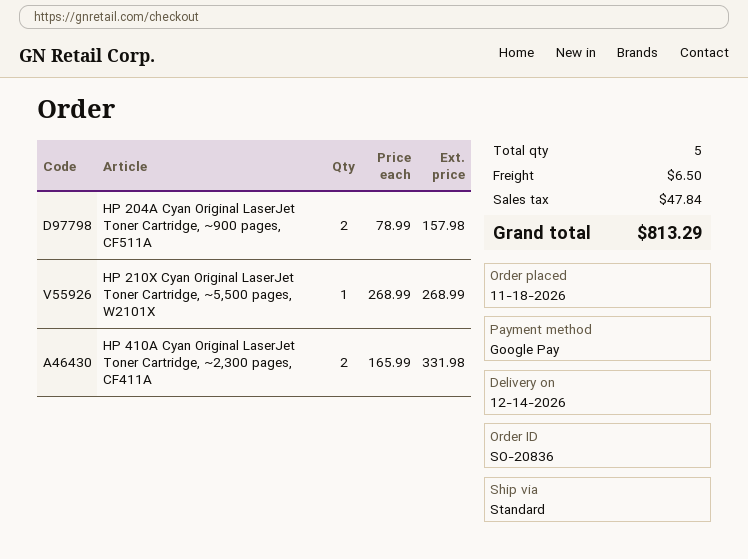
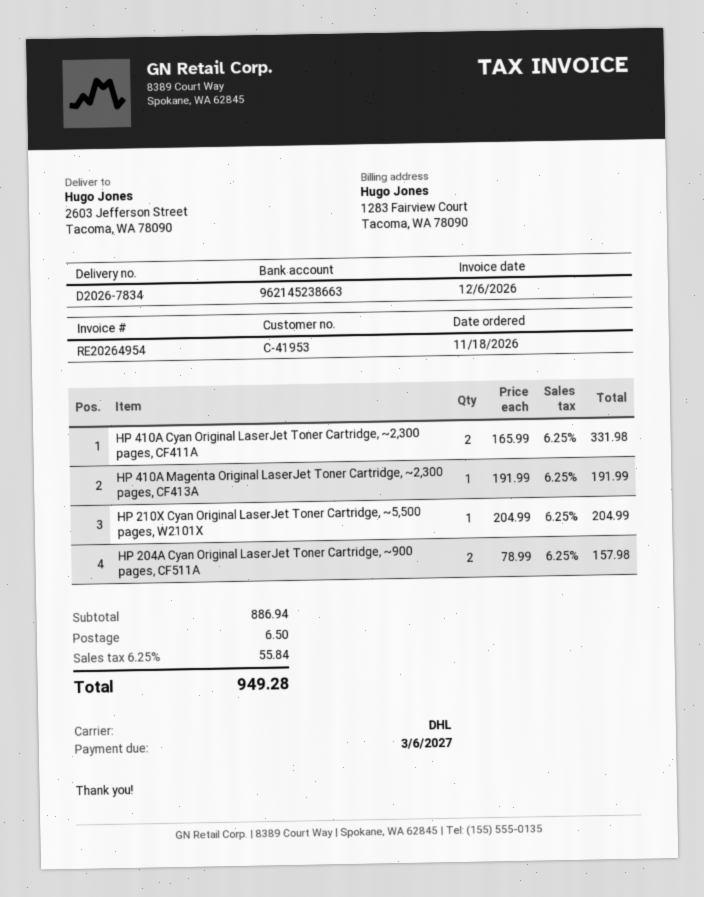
shipping method: standard -> DHL
HP 210X Cyan Original LaserJet Toner Cartridge, ~5,500 pages, W2101X: 1 x 268.99 = 268.99 -> 1 x 204.99 = 204.99
HP 410A Magenta Original LaserJet Toner Cartridge, ~2,300 pages, CF413A: none -> 1 x 191.99 = 191.99
tax: 47.84 -> 55.84
total: 813.29 -> 949.28

